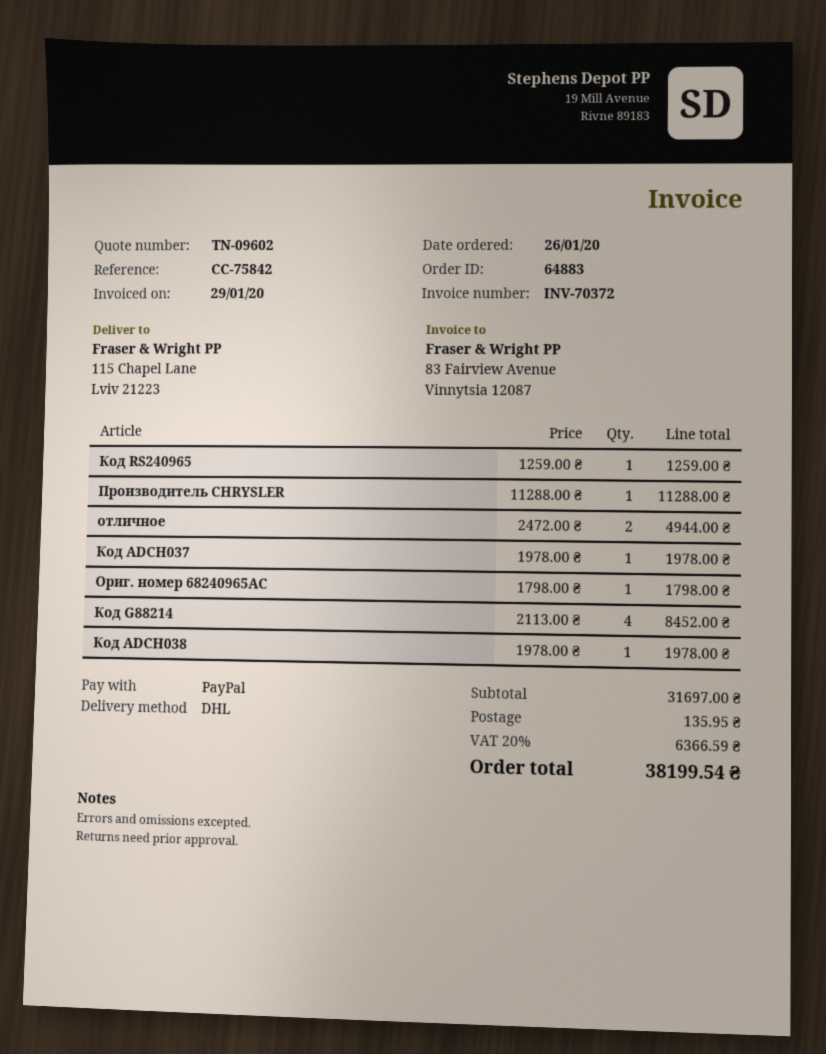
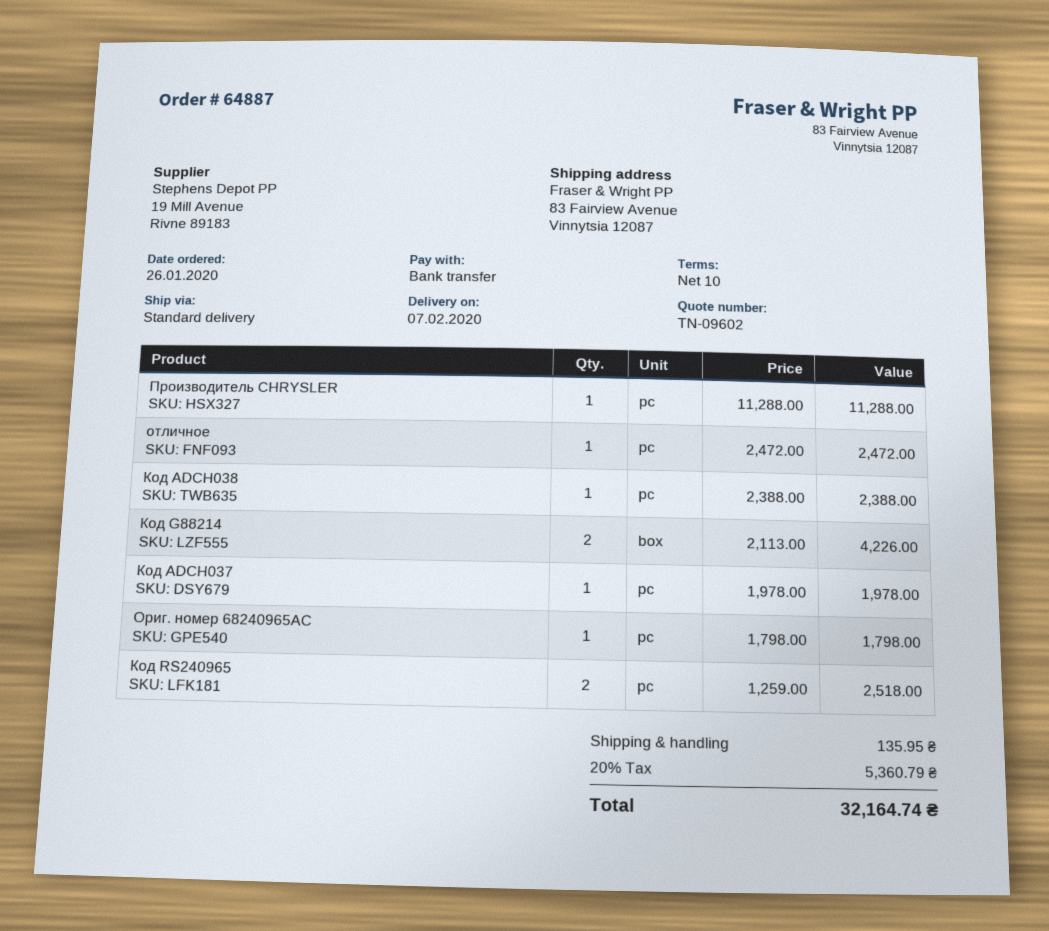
order number: 64883 -> 64887
payment method: PayPal -> bank transfer
shipping method: DHL -> standard
ship to: 115 Chapel Lane, Lviv 21223 -> 83 Fairview Avenue, Vinnytsia 12087
Код RS240965: 1 x 1259.00 = 1259.00 -> 2 x 1259.00 = 2518.00
отличное: 2 x 2472.00 = 4944.00 -> 1 x 2472.00 = 2472.00
Код G88214: 4 x 2113.00 = 8452.00 -> 2 x 2113.00 = 4226.00
Код ADCH038: 1 x 1978.00 = 1978.00 -> 1 x 2388.00 = 2388.00
tax: 20% = 6366.59 -> 20% = 5360.79
total: 38199.54 -> 32164.74

